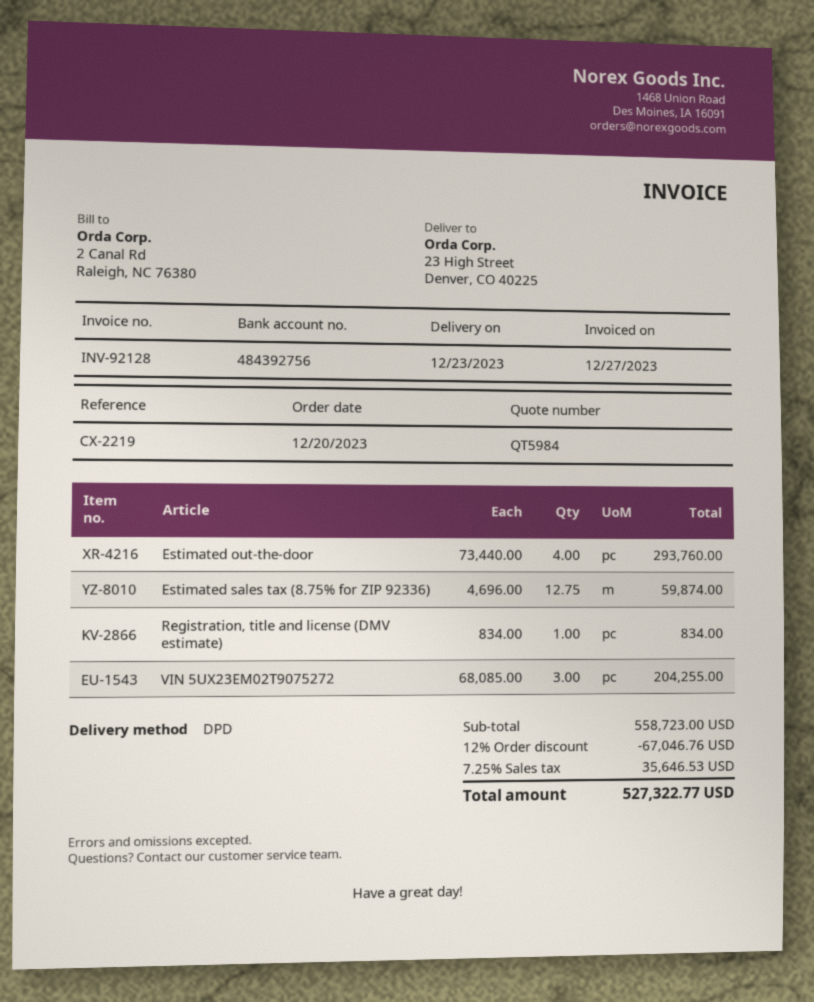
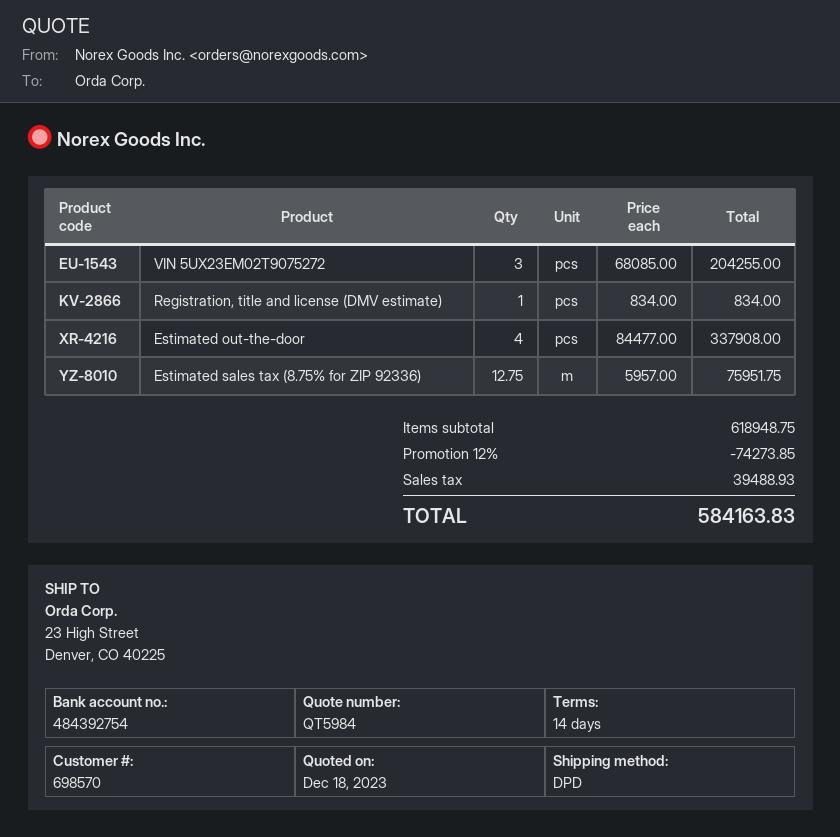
bank account: 484392756 -> 484392754
Estimated out-the-door: 4 x 73440.00 = 293760.00 -> 4 x 84477.00 = 337908.00
Estimated sales tax (8.75% for ZIP 92336): 12.75 x 4696.00 = 59874.00 -> 12.75 x 5957.00 = 75951.75
subtotal: 558723.00 -> 618948.75
discount: 12% = 67046.76 -> 12% = 74273.85
tax: 35646.53 -> 39488.93
total: 527322.77 -> 584163.83

